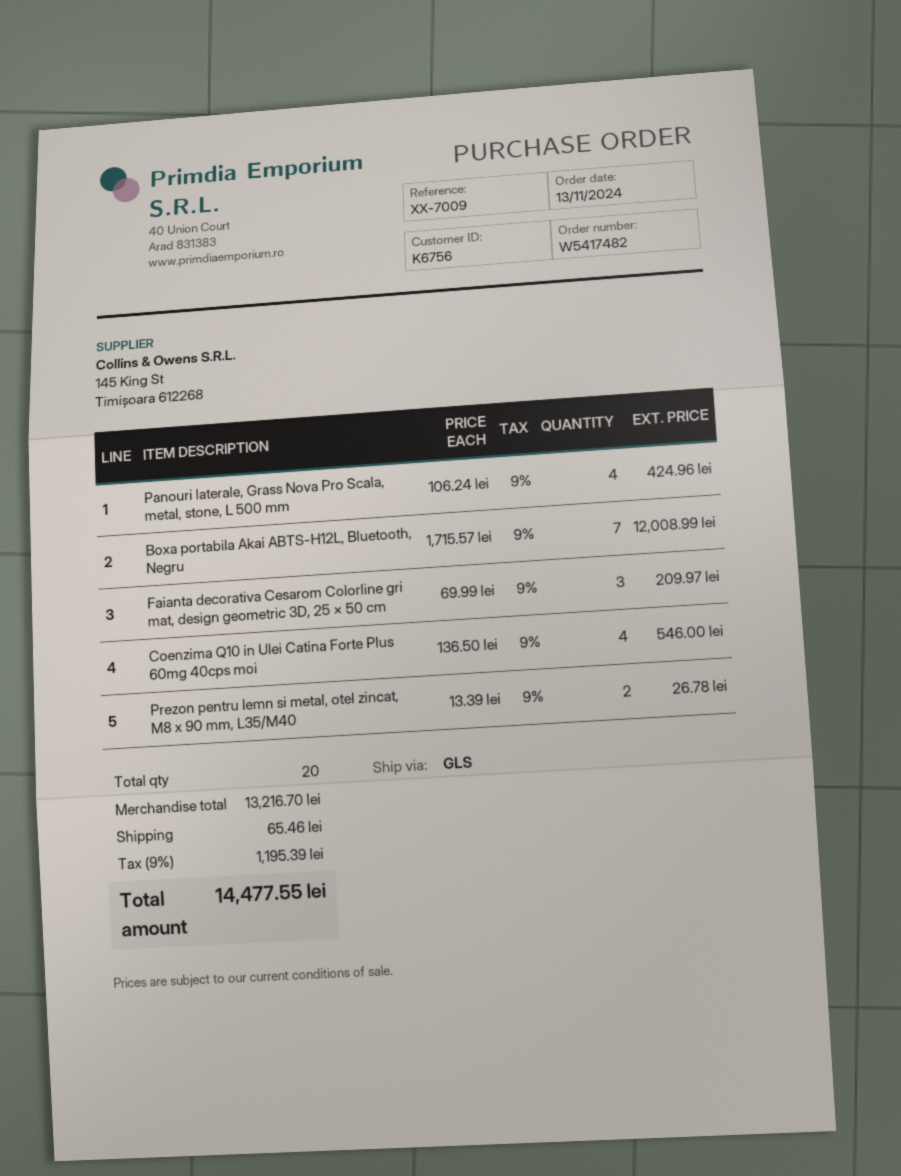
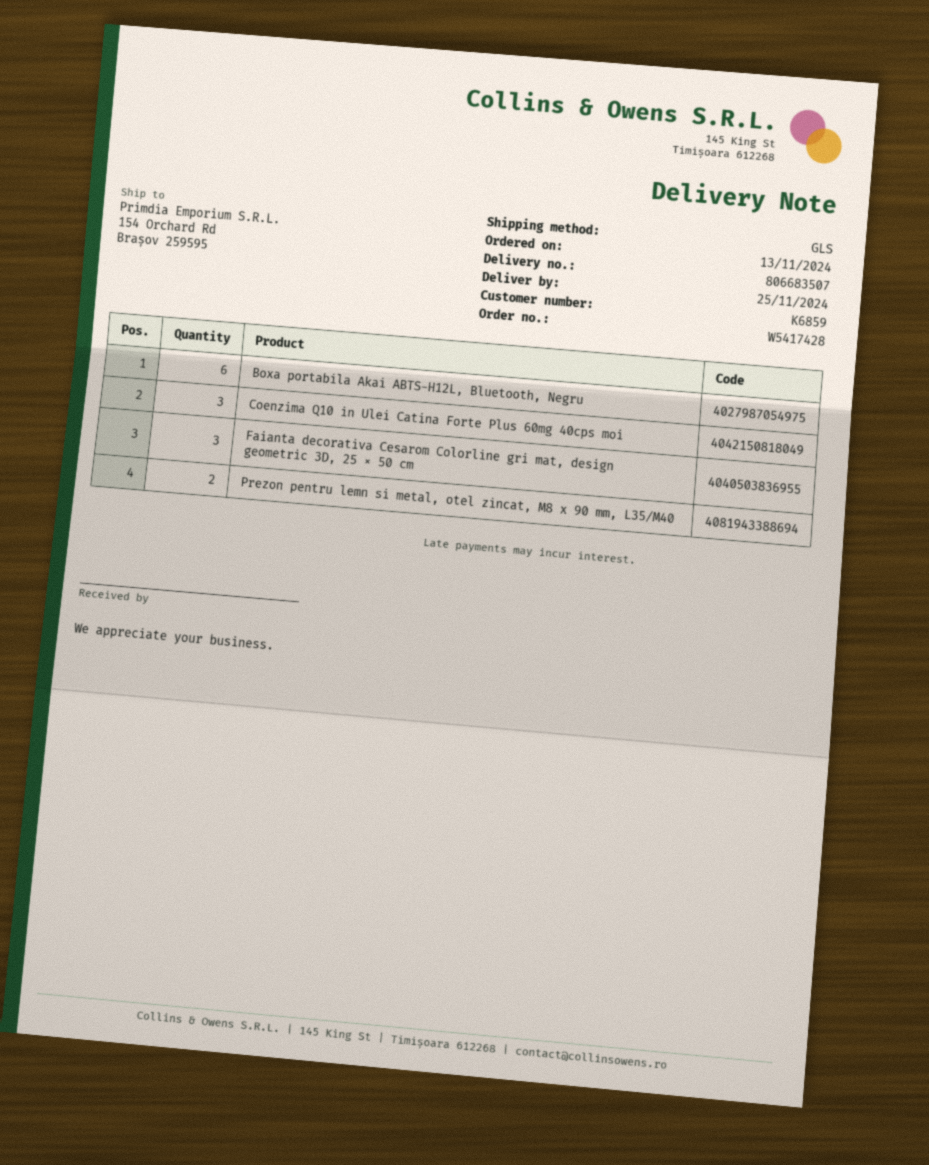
order number: W5417482 -> W5417428
customer number: K6756 -> K6859
Panouri laterale, Grass Nova Pro Scala, metal, stone, L 500 mm: 4 -> none
Boxa portabila Akai ABTS-H12L, Bluetooth, Negru: 7 -> 6
Coenzima Q10 in Ulei Catina Forte Plus 60mg 40cps moi: 4 -> 3

